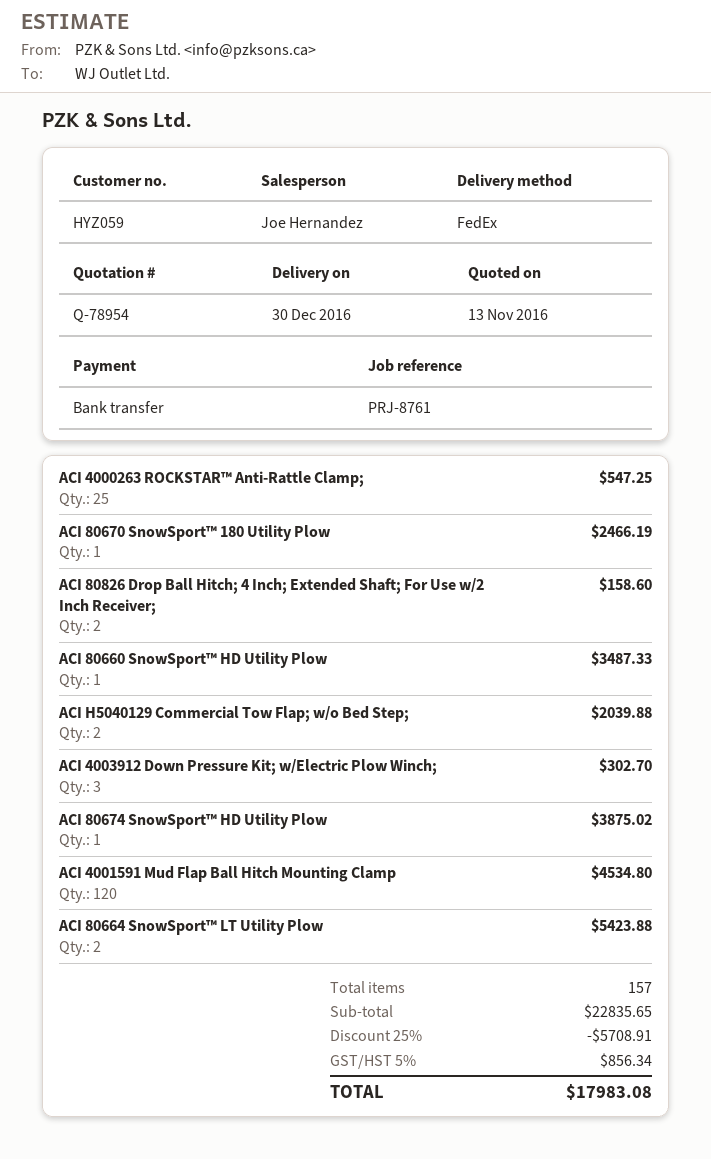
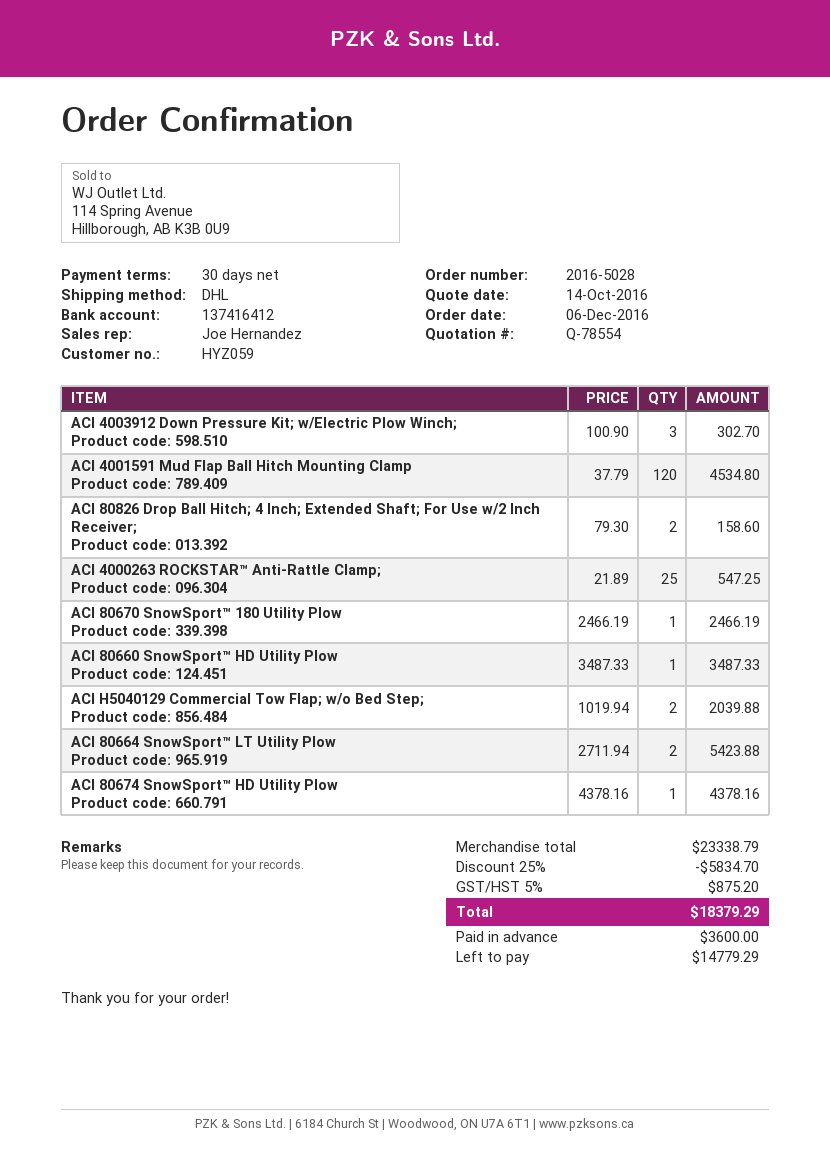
quote number: Q-78954 -> Q-78554
quote date: 2016-11-13 -> 2016-10-14
shipping method: FedEx -> DHL
ACI 80674 SnowSport™ HD Utility Plow: 1 for 3875.02 -> 1 for 4378.16
subtotal: 22835.65 -> 23338.79
discount: 25% = 5708.91 -> 25% = 5834.70
tax: 5% = 856.34 -> 5% = 875.20
total: 17983.08 -> 18379.29

